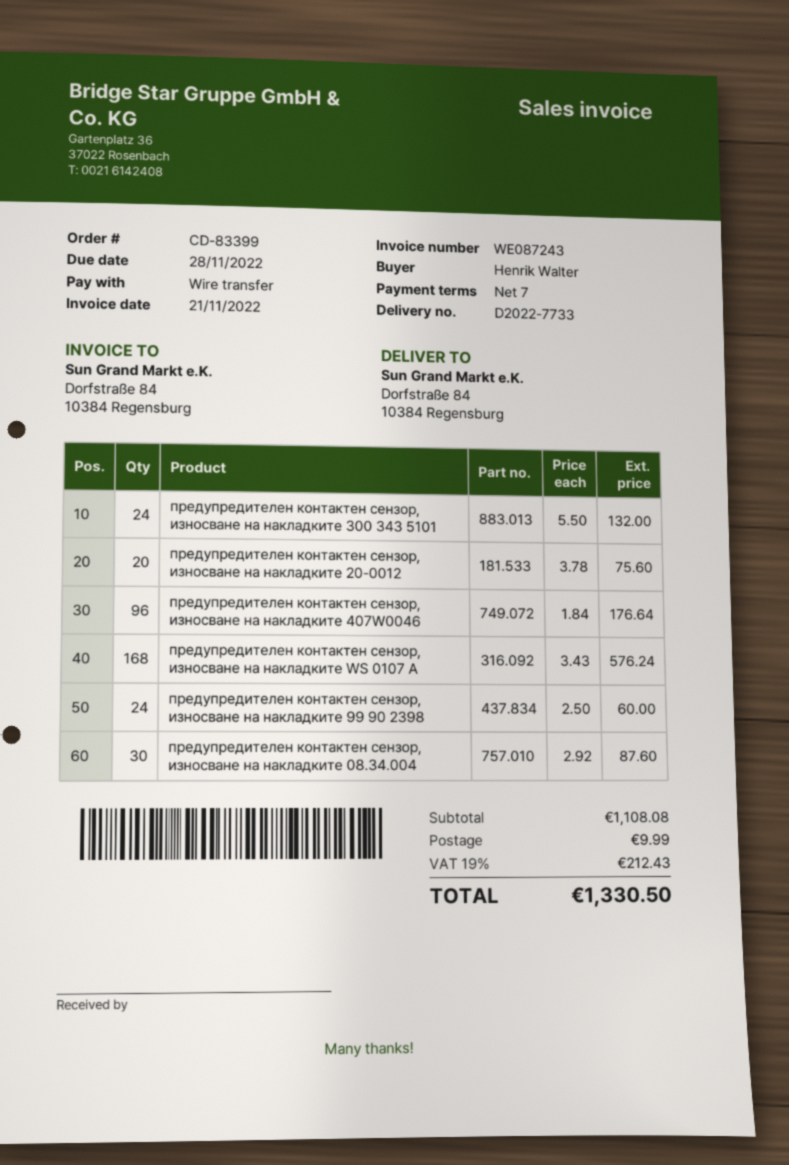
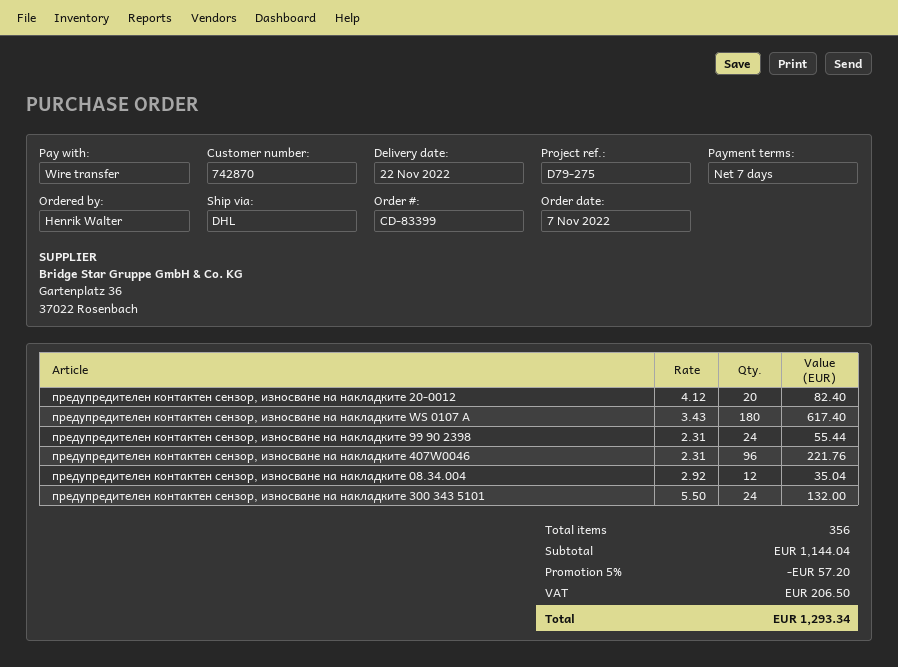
предупредителен контактен сензор, износване на накладките 20-0012: 20 x 3.78 = 75.60 -> 20 x 4.12 = 82.40
предупредителен контактен сензор, износване на накладките 407W0046: 96 x 1.84 = 176.64 -> 96 x 2.31 = 221.76
предупредителен контактен сензор, износване на накладките WS 0107 A: 168 x 3.43 = 576.24 -> 180 x 3.43 = 617.40
предупредителен контактен сензор, износване на накладките 99 90 2398: 24 x 2.50 = 60.00 -> 24 x 2.31 = 55.44
предупредителен контактен сензор, износване на накладките 08.34.004: 30 x 2.92 = 87.60 -> 12 x 2.92 = 35.04
subtotal: 1108.08 -> 1144.04
discount: none -> 5% = 57.20
shipping: 9.99 -> none
tax: 212.43 -> 206.50
total: 1330.50 -> 1293.34

